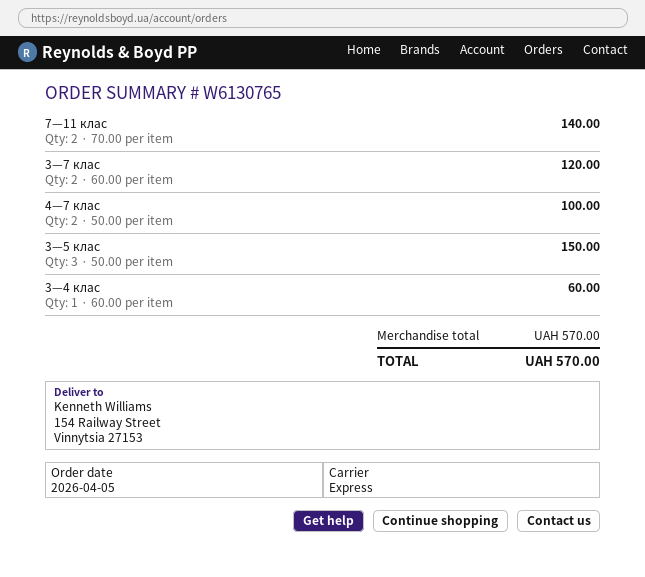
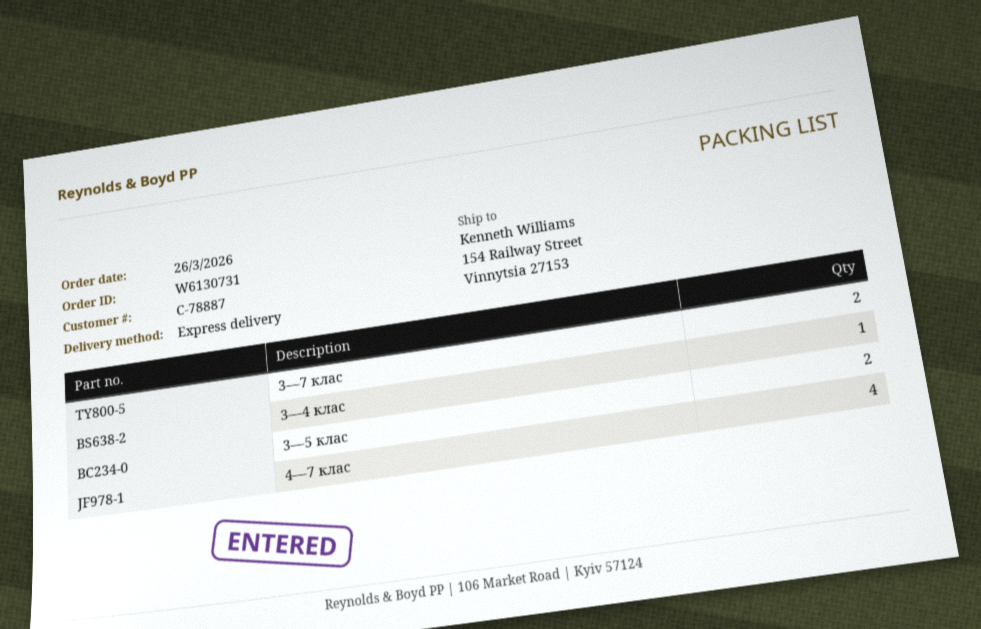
order number: W6130765 -> W6130731
order date: 2026-04-05 -> 2026-03-26
7—11 клас: 2 -> none
4—7 клас: 2 -> 4
3—5 клас: 3 -> 2

